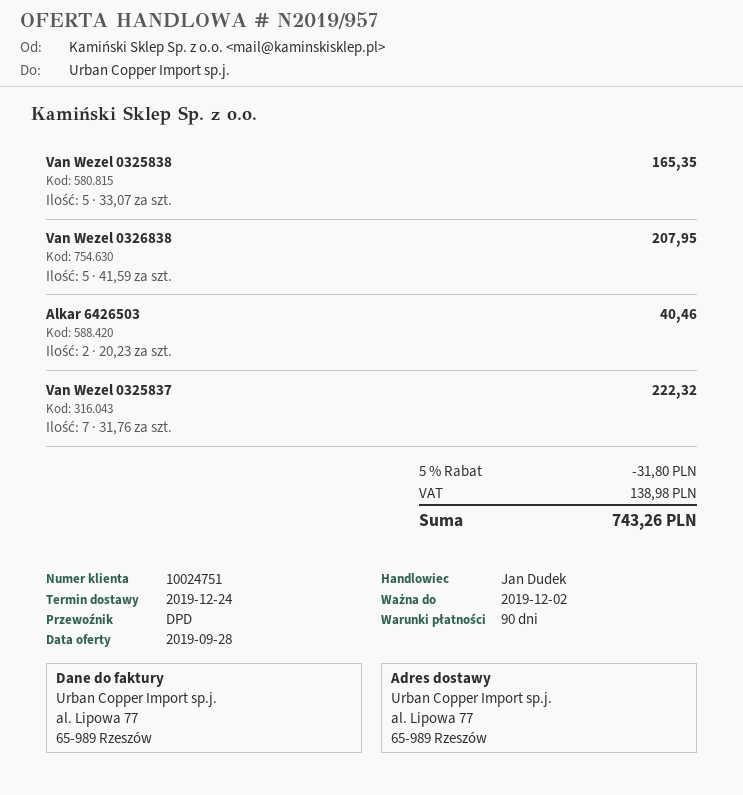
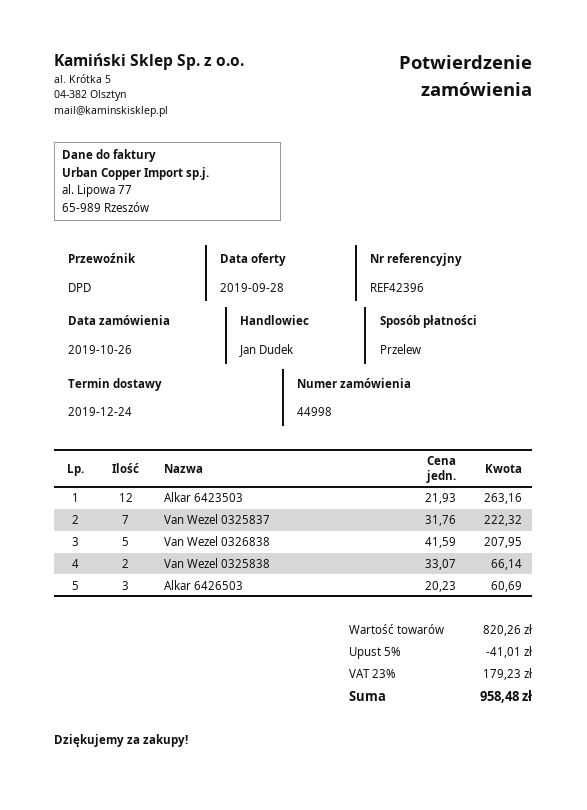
Van Wezel 0325838: 5 x 33.07 = 165.35 -> 2 x 33.07 = 66.14
Alkar 6426503: 2 x 20.23 = 40.46 -> 3 x 20.23 = 60.69
Alkar 6423503: none -> 12 x 21.93 = 263.16
discount: 5% = 31.80 -> 5% = 41.01
tax: 138.98 -> 179.23
total: 743.26 -> 958.48

